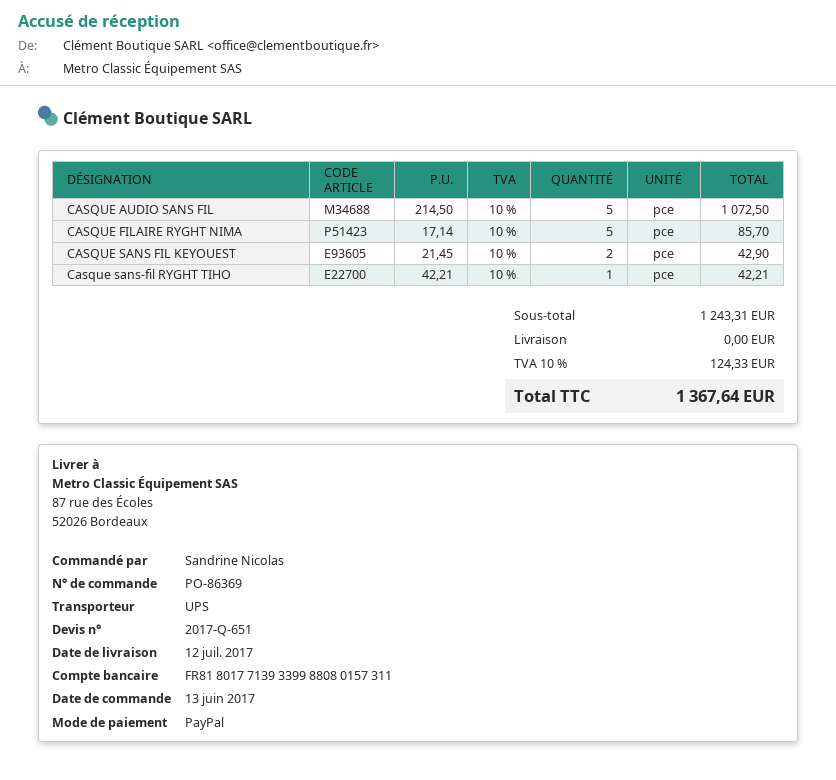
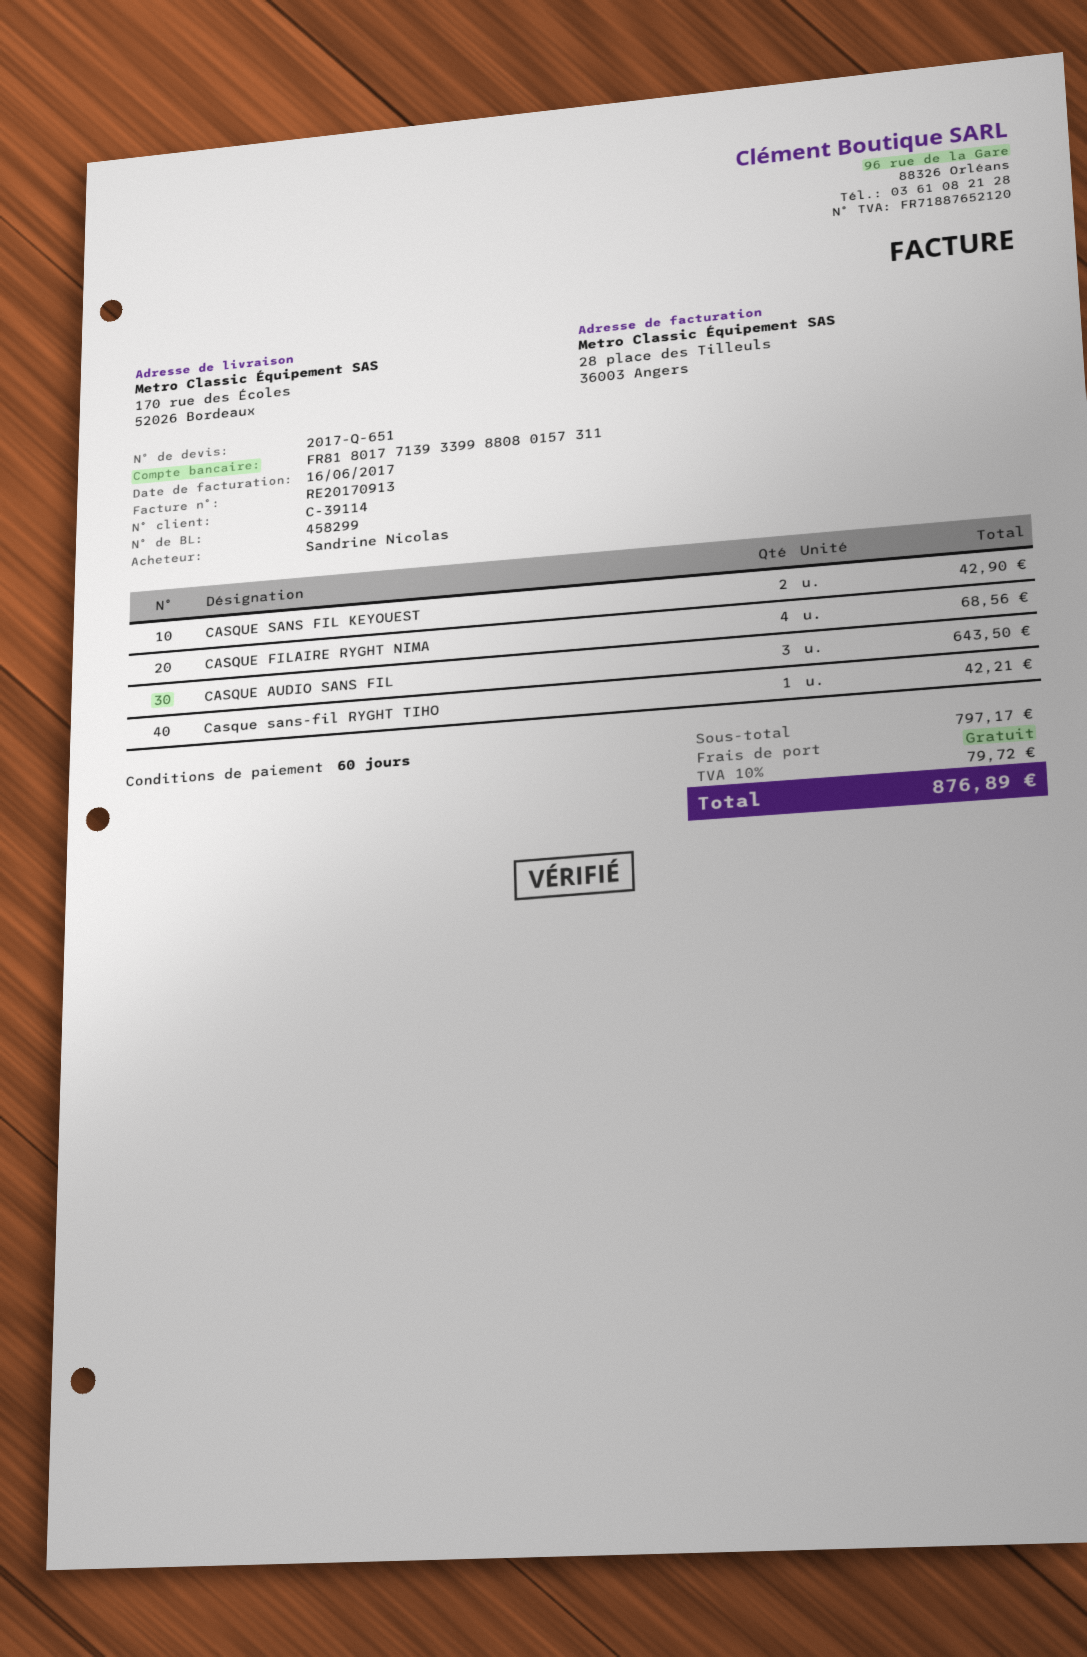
ship to: 87 rue des Écoles, 52026 Bordeaux -> 170 rue des Écoles, 52026 Bordeaux
CASQUE AUDIO SANS FIL: 5 for 1072.50 -> 3 for 643.50
CASQUE FILAIRE RYGHT NIMA: 5 for 85.70 -> 4 for 68.56
subtotal: 1243.31 -> 797.17
tax: 10% = 124.33 -> 10% = 79.72
total: 1367.64 -> 876.89

